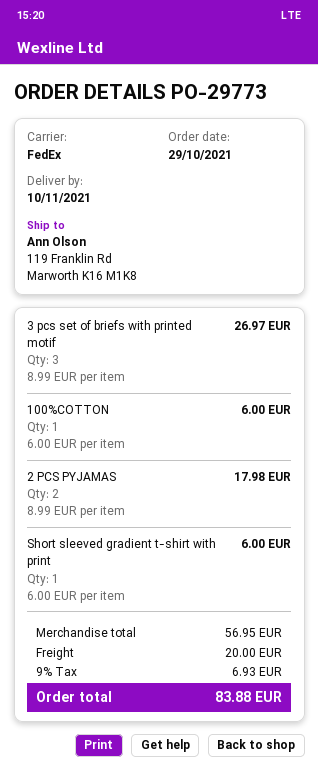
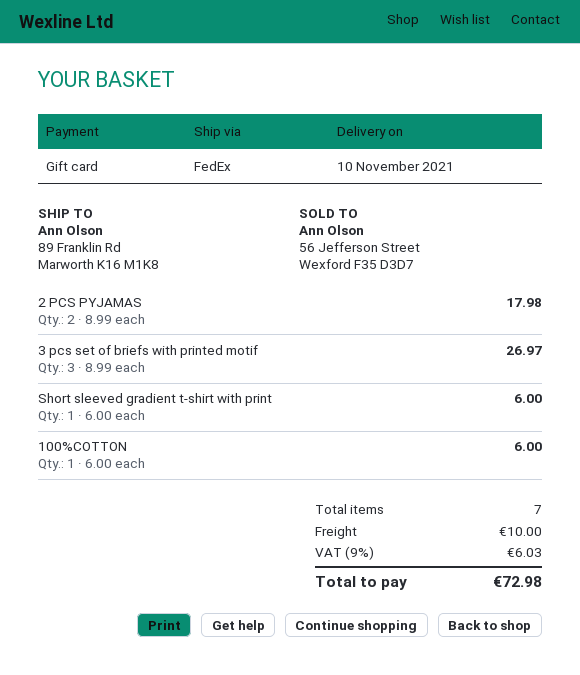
ship to: 119 Franklin Rd, Marworth K16 M1K8 -> 89 Franklin Rd, Marworth K16 M1K8
shipping: 20.00 -> 10.00
tax: 9% = 6.93 -> 9% = 6.03
total: 83.88 -> 72.98

